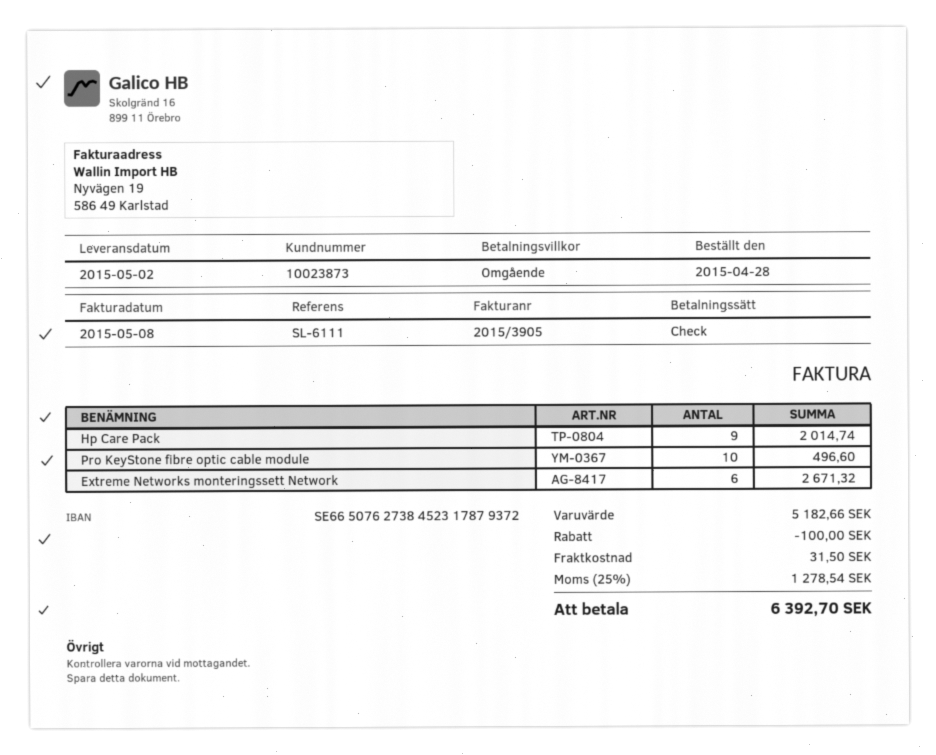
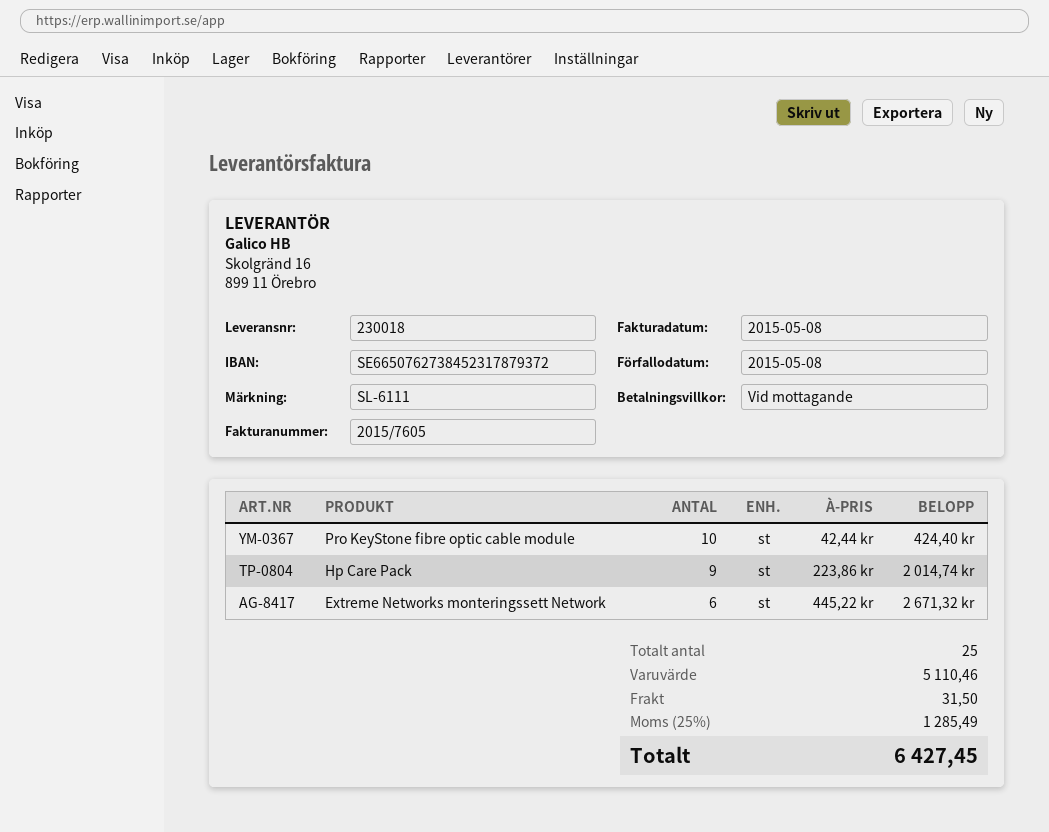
invoice number: 2015/3905 -> 2015/7605
Pro KeyStone fibre optic cable module: 10 for 496.60 -> 10 for 424.40
subtotal: 5182.66 -> 5110.46
discount: 100.00 -> none
tax: 25% = 1278.54 -> 25% = 1285.49
total: 6392.70 -> 6427.45

